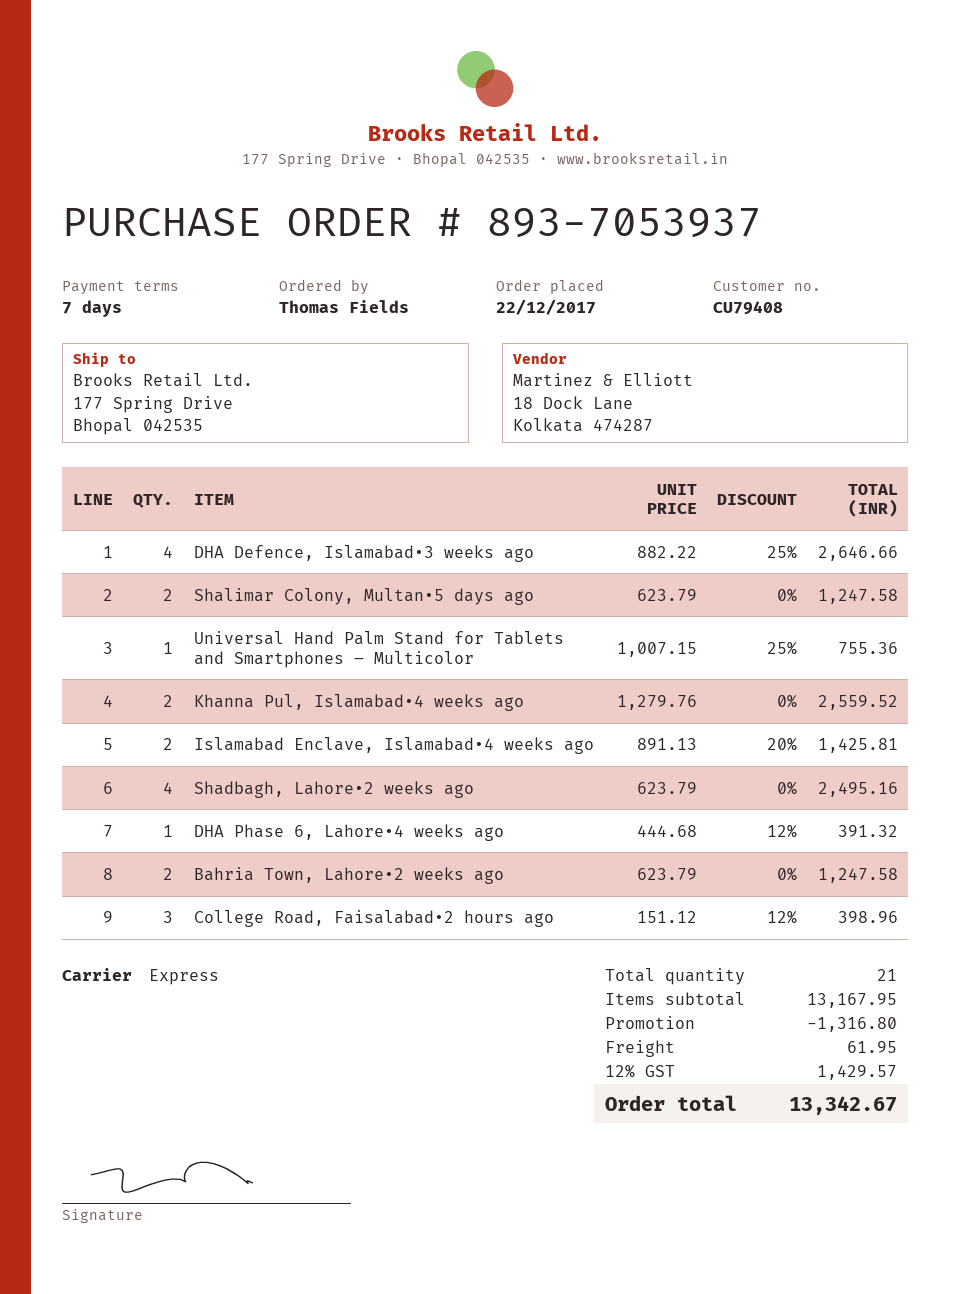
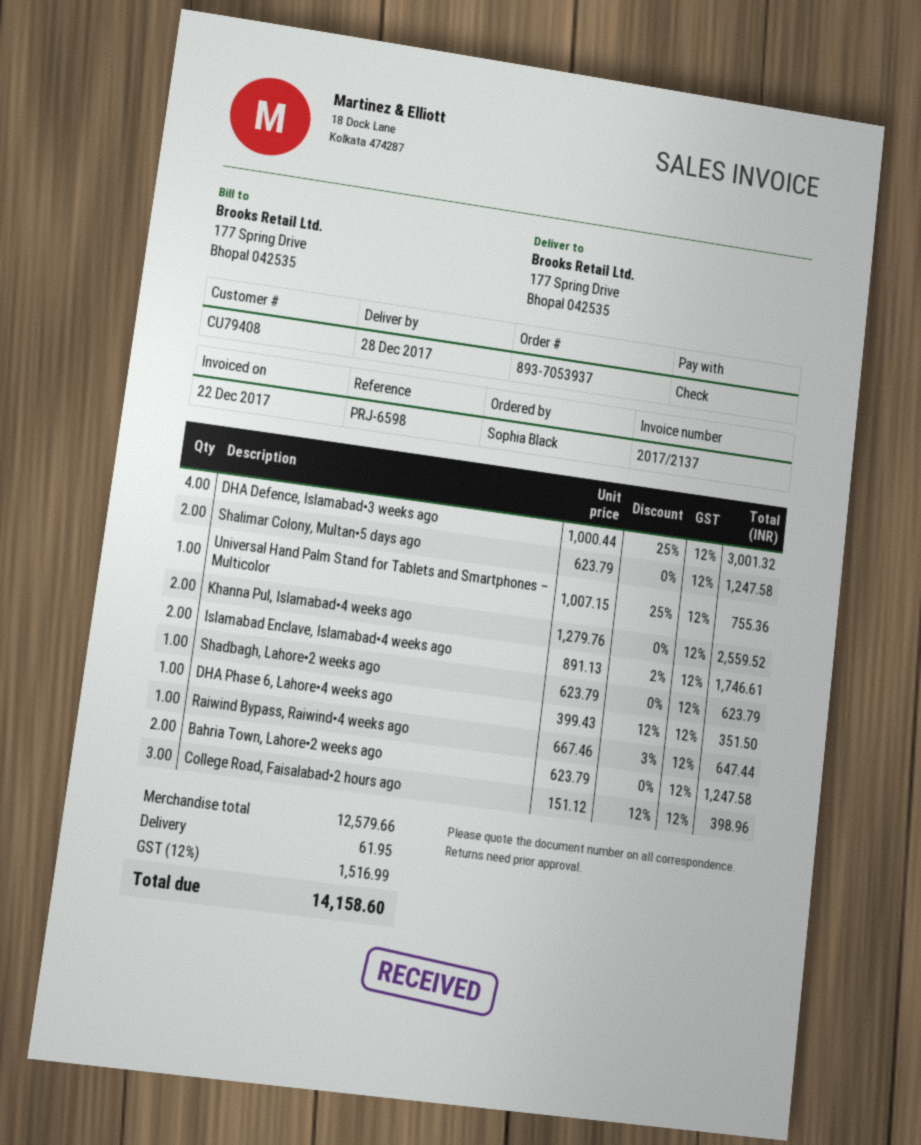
ordered by: Thomas Fields -> Sophia Black
DHA Defence, Islamabad•3 weeks ago: 4 x 882.22 - 25% = 2646.66 -> 4 x 1000.44 - 25% = 3001.32
Islamabad Enclave, Islamabad•4 weeks ago: 2 x 891.13 - 20% = 1425.81 -> 2 x 891.13 - 2% = 1746.61
Shadbagh, Lahore•2 weeks ago: 4 x 623.79 = 2495.16 -> 1 x 623.79 = 623.79
DHA Phase 6, Lahore•4 weeks ago: 1 x 444.68 - 12% = 391.32 -> 1 x 399.43 - 12% = 351.50
Raiwind Bypass, Raiwind•4 weeks ago: none -> 1 x 667.46 - 3% = 647.44
subtotal: 13167.95 -> 12579.66
discount: 1316.80 -> none
tax: 12% = 1429.57 -> 12% = 1516.99
total: 13342.67 -> 14158.60

